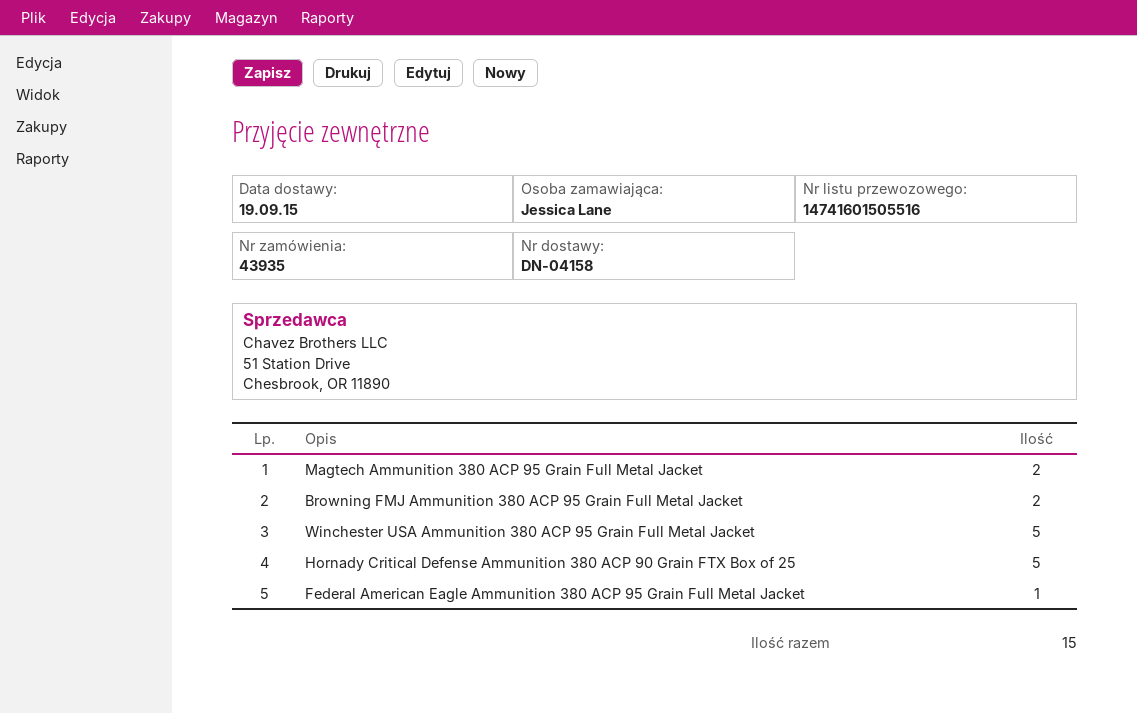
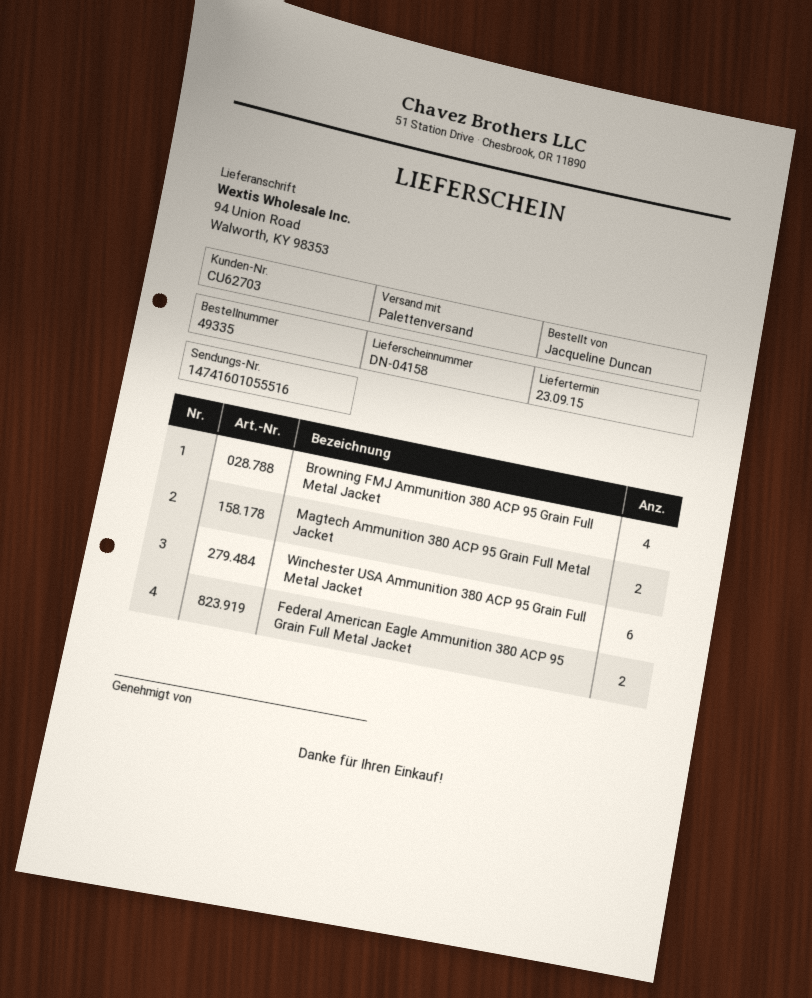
order number: 43935 -> 49335
delivery date: 2015-09-19 -> 2015-09-23
ordered by: Jessica Lane -> Jacqueline Duncan
tracking number: 14741601505516 -> 14741601055516
Browning FMJ Ammunition 380 ACP 95 Grain Full Metal Jacket: 2 -> 4
Winchester USA Ammunition 380 ACP 95 Grain Full Metal Jacket: 5 -> 6
Hornady Critical Defense Ammunition 380 ACP 90 Grain FTX Box of 25: 5 -> none
Federal American Eagle Ammunition 380 ACP 95 Grain Full Metal Jacket: 1 -> 2

